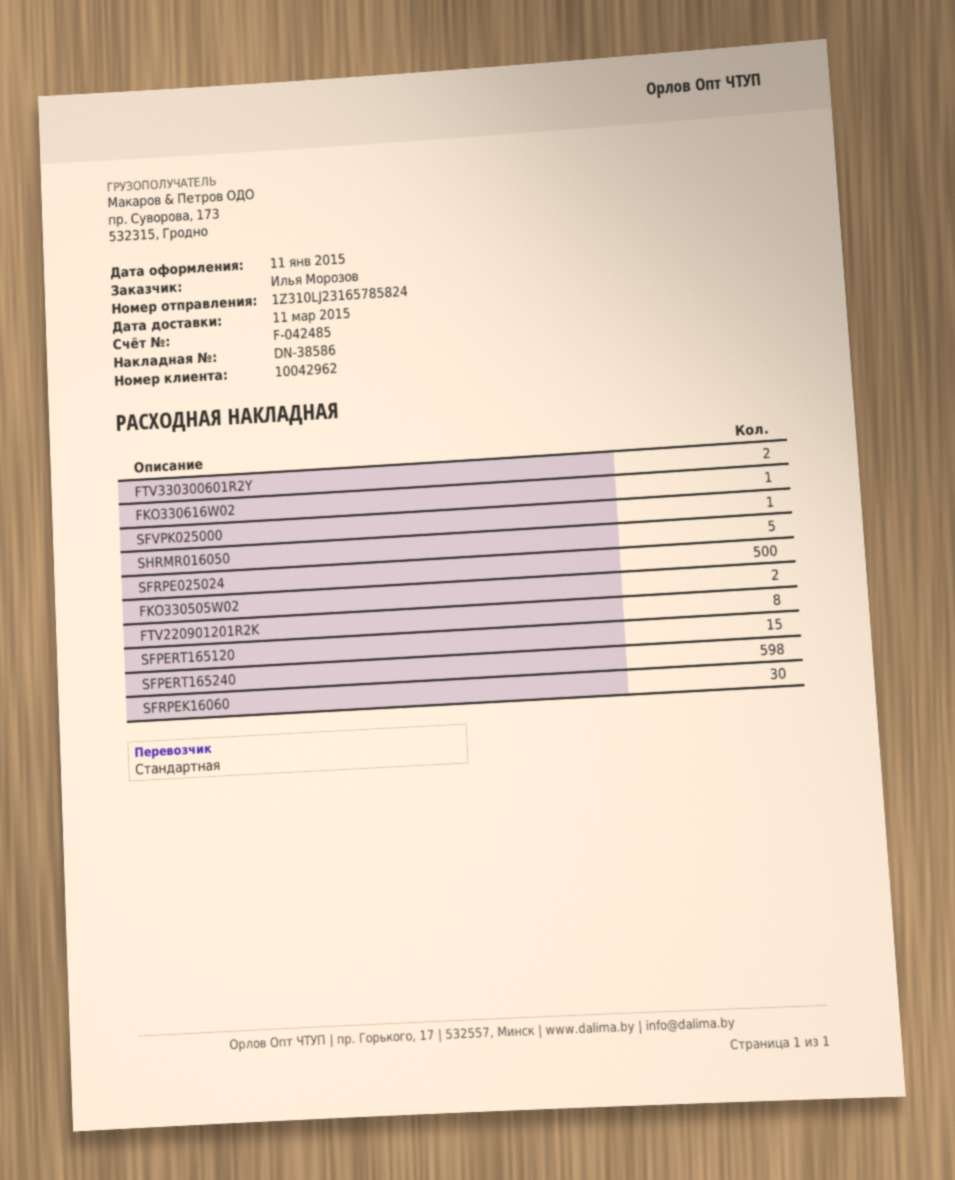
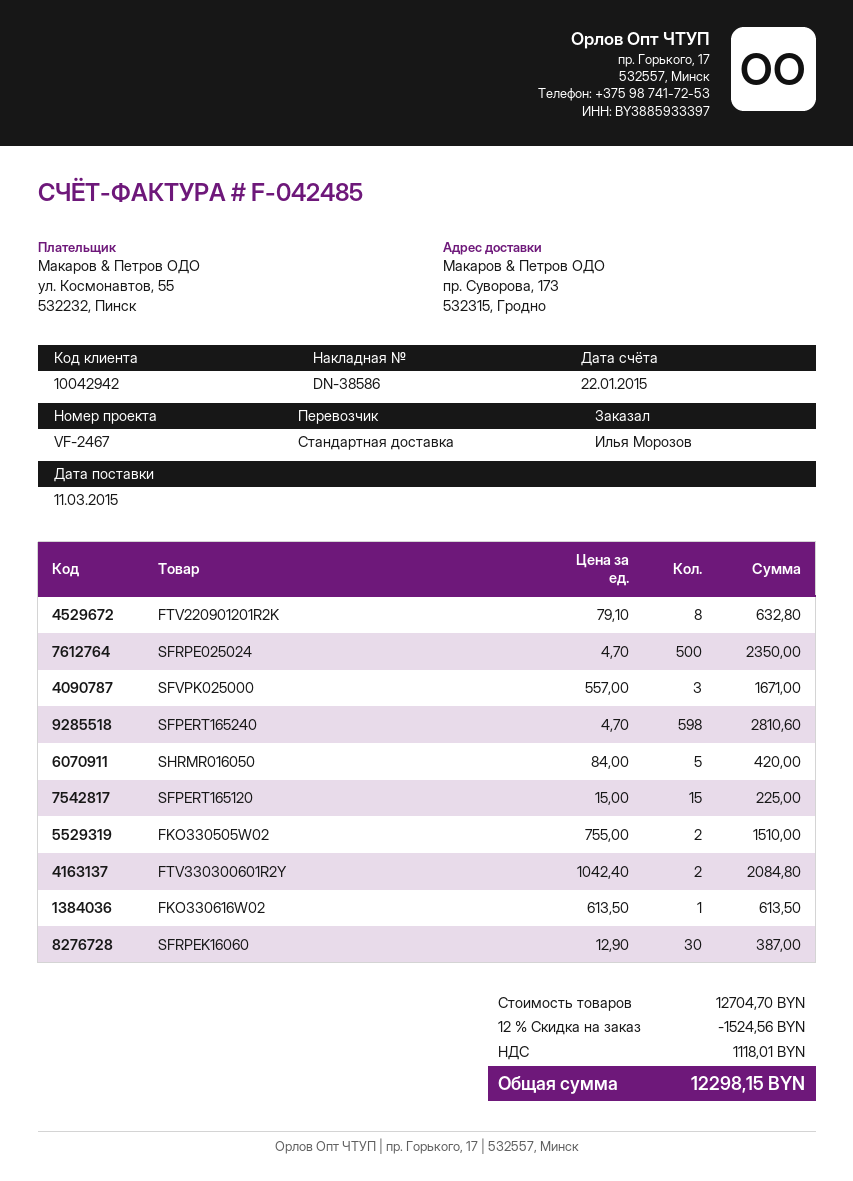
customer number: 10042962 -> 10042942
SFVPK025000: 1 -> 3

